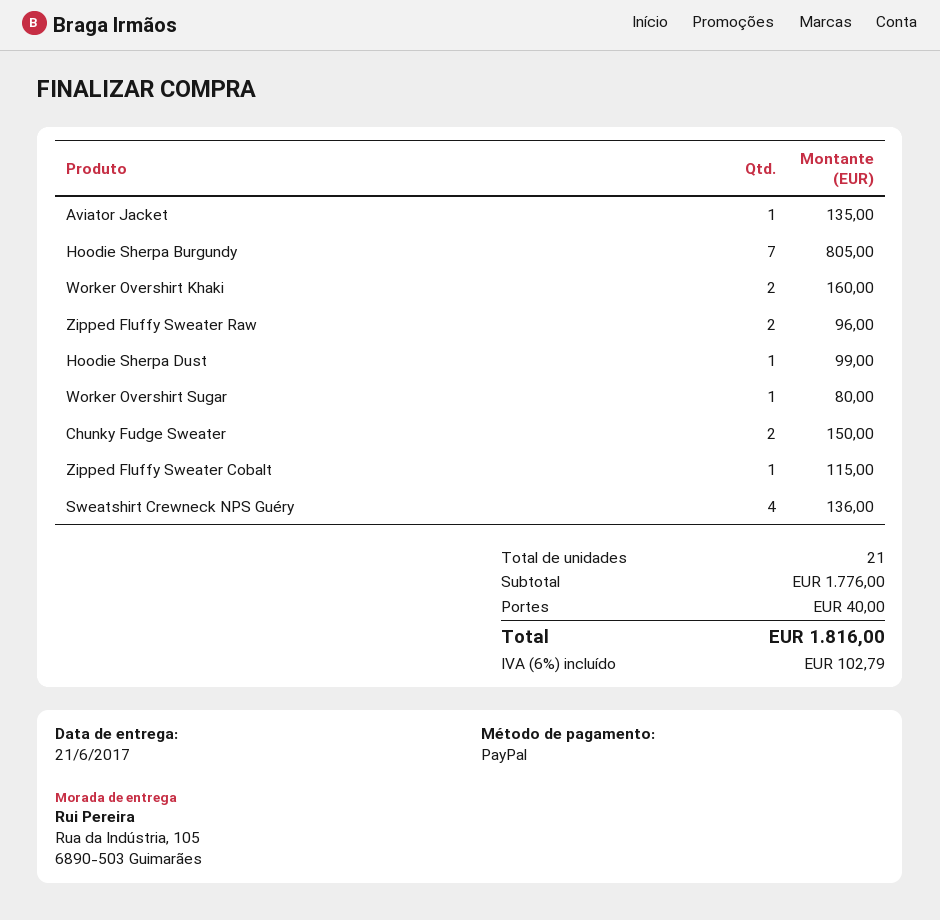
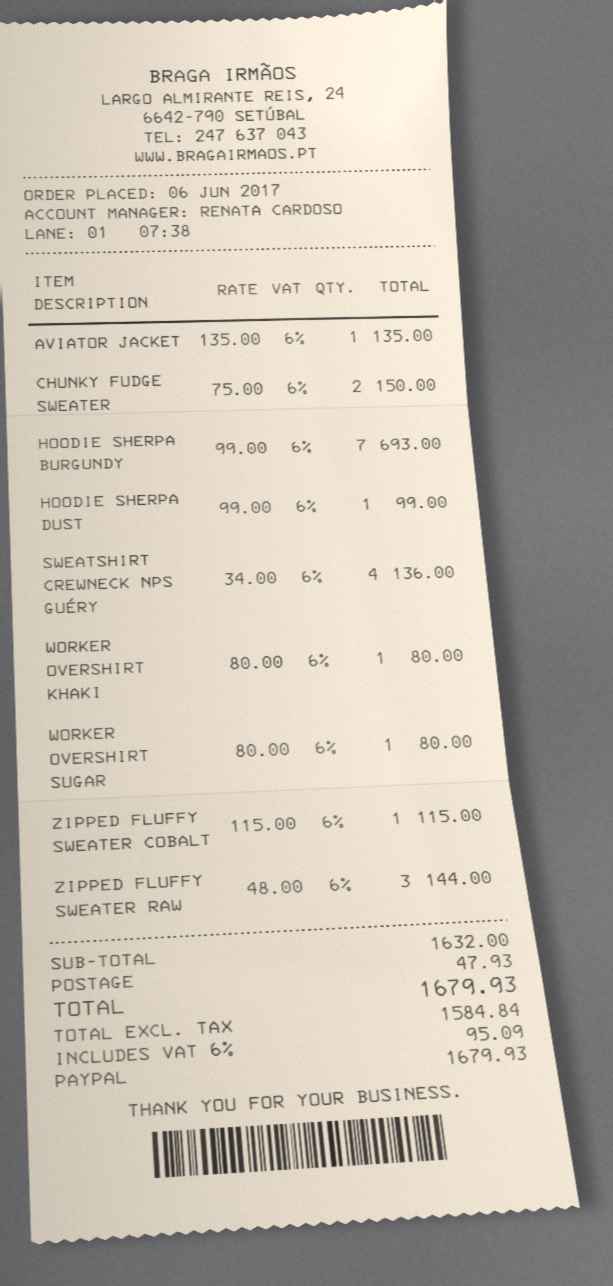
Hoodie Sherpa Burgundy: 7 for 805.00 -> 7 for 693.00
Worker Overshirt Khaki: 2 for 160.00 -> 1 for 80.00
Zipped Fluffy Sweater Raw: 2 for 96.00 -> 3 for 144.00
subtotal: 1776.00 -> 1632.00
shipping: 40.00 -> 47.93
tax: 6% = 102.79 -> 6% = 95.09
total: 1816.00 -> 1679.93

